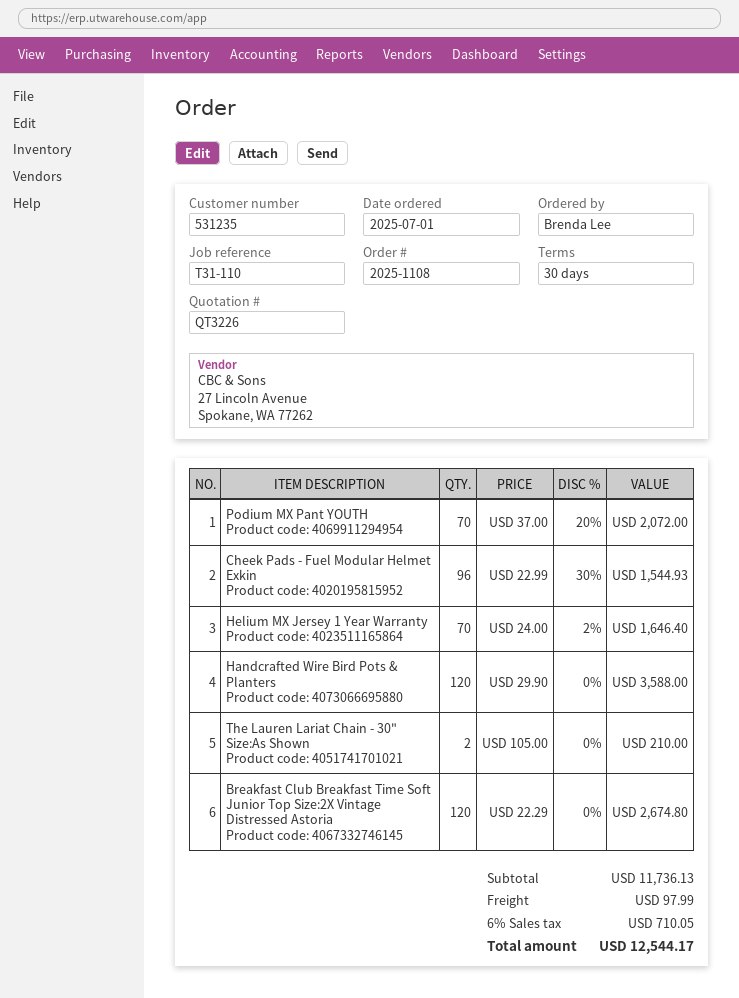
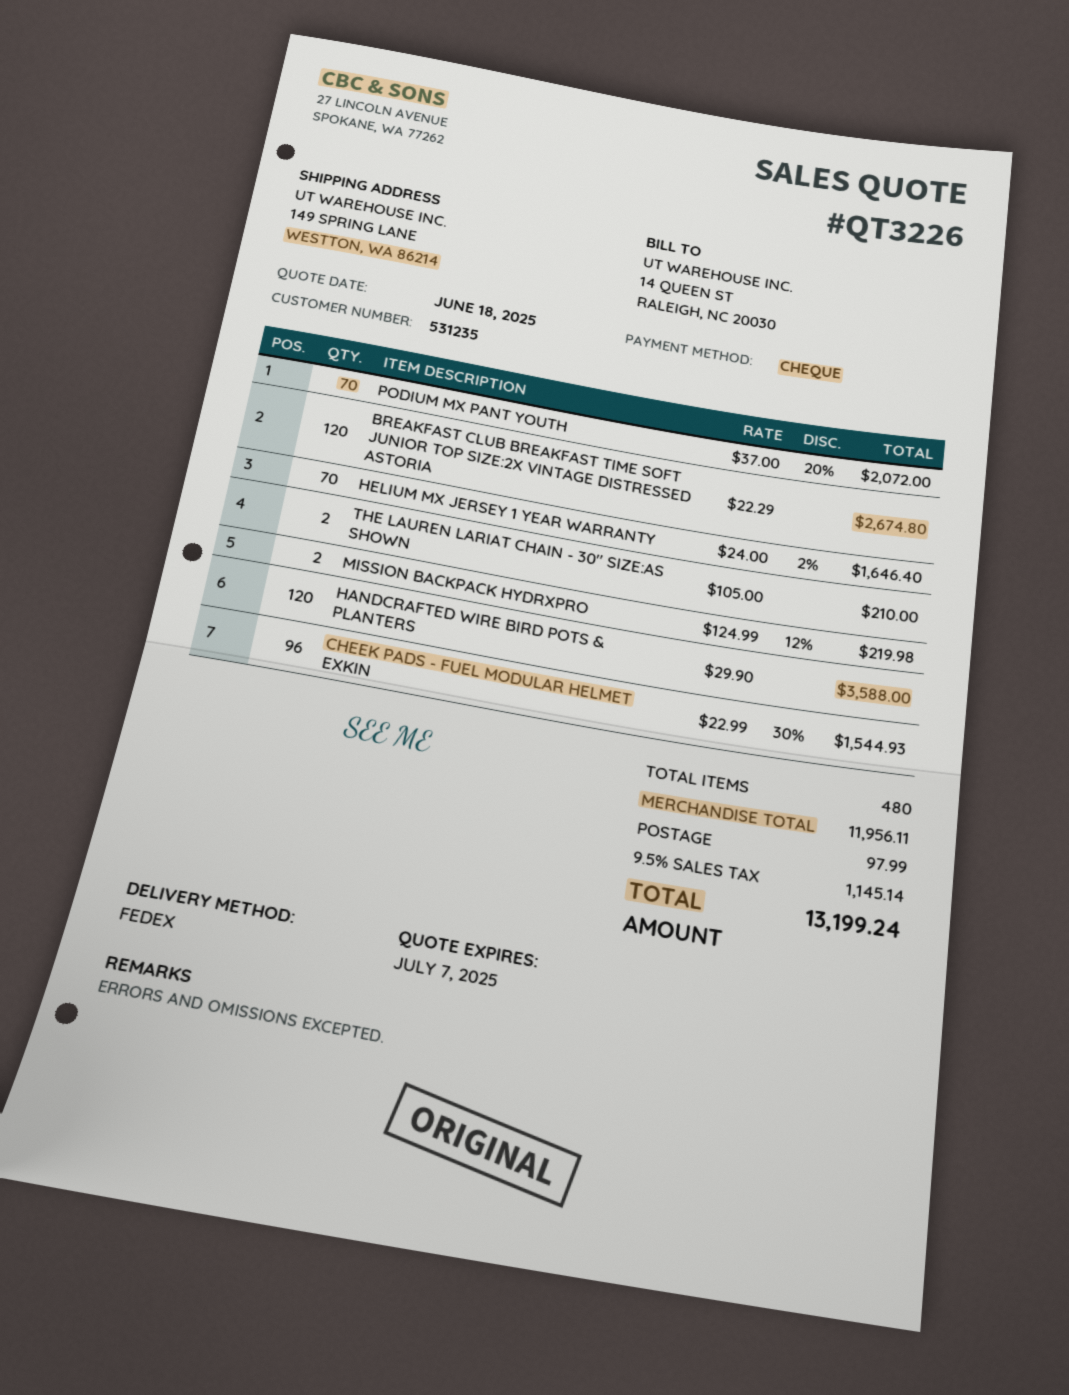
MISSION BACKPACK HYDRXPRO: none -> 2 x 124.99 - 12% = 219.98
subtotal: 11736.13 -> 11956.11
tax: 6% = 710.05 -> 9.5% = 1145.14
total: 12544.17 -> 13199.24

